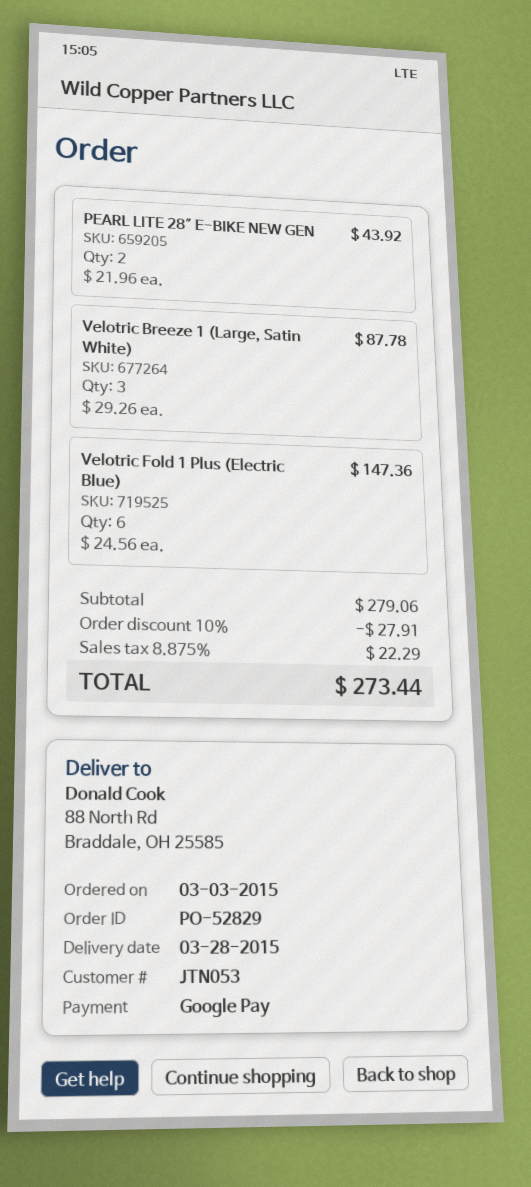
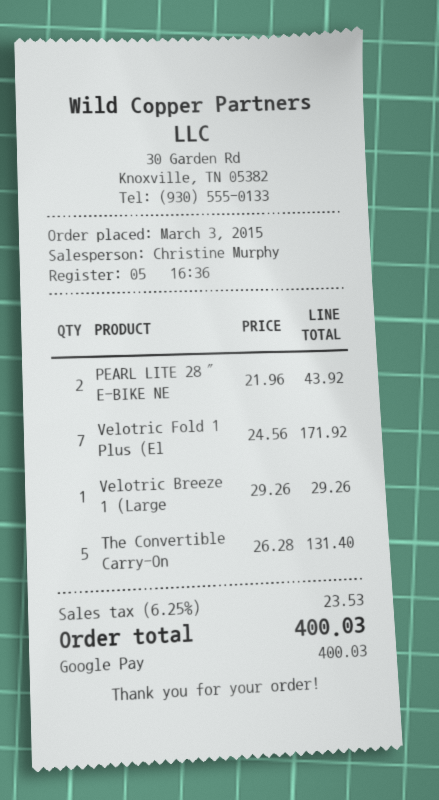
Velotric Breeze 1 (Large, Satin White): 3 x 29.26 = 87.78 -> 1 x 29.26 = 29.26
Velotric Fold 1 Plus (Electric Blue): 6 x 24.56 = 147.36 -> 7 x 24.56 = 171.92
The Convertible Carry-On: none -> 5 x 26.28 = 131.40
discount: 10% = 27.91 -> none
tax: 8.875% = 22.29 -> 6.25% = 23.53
total: 273.44 -> 400.03

